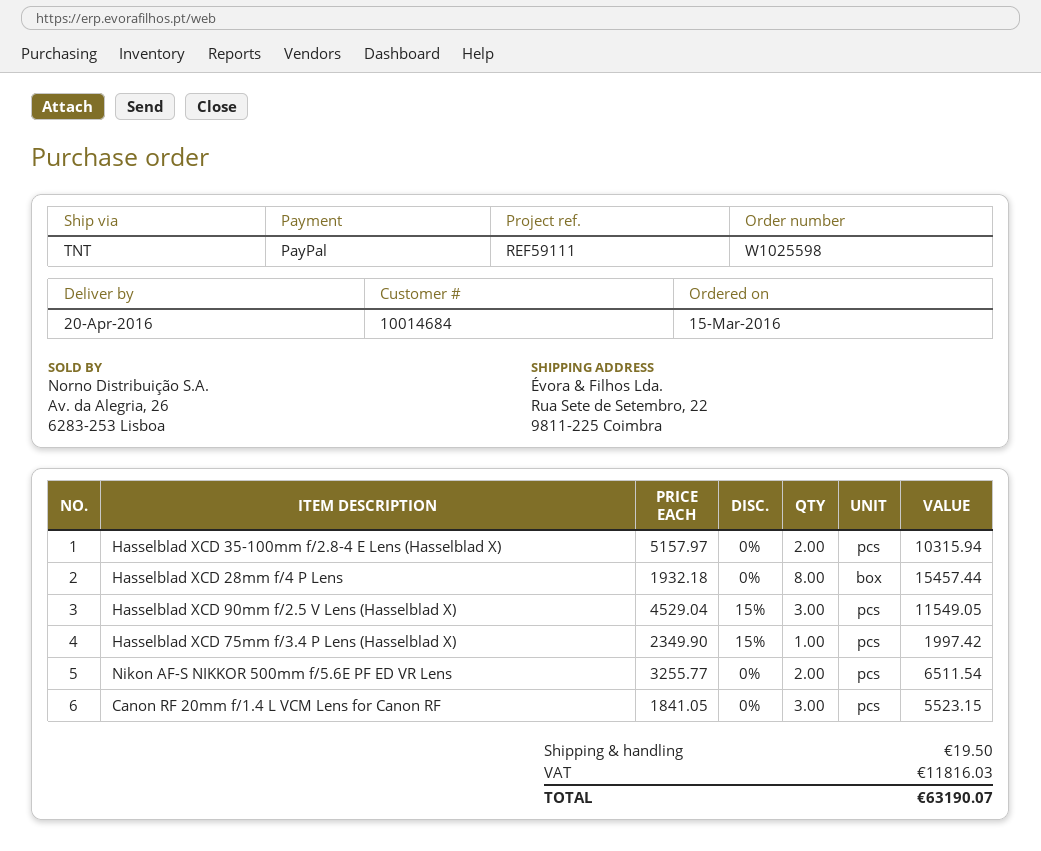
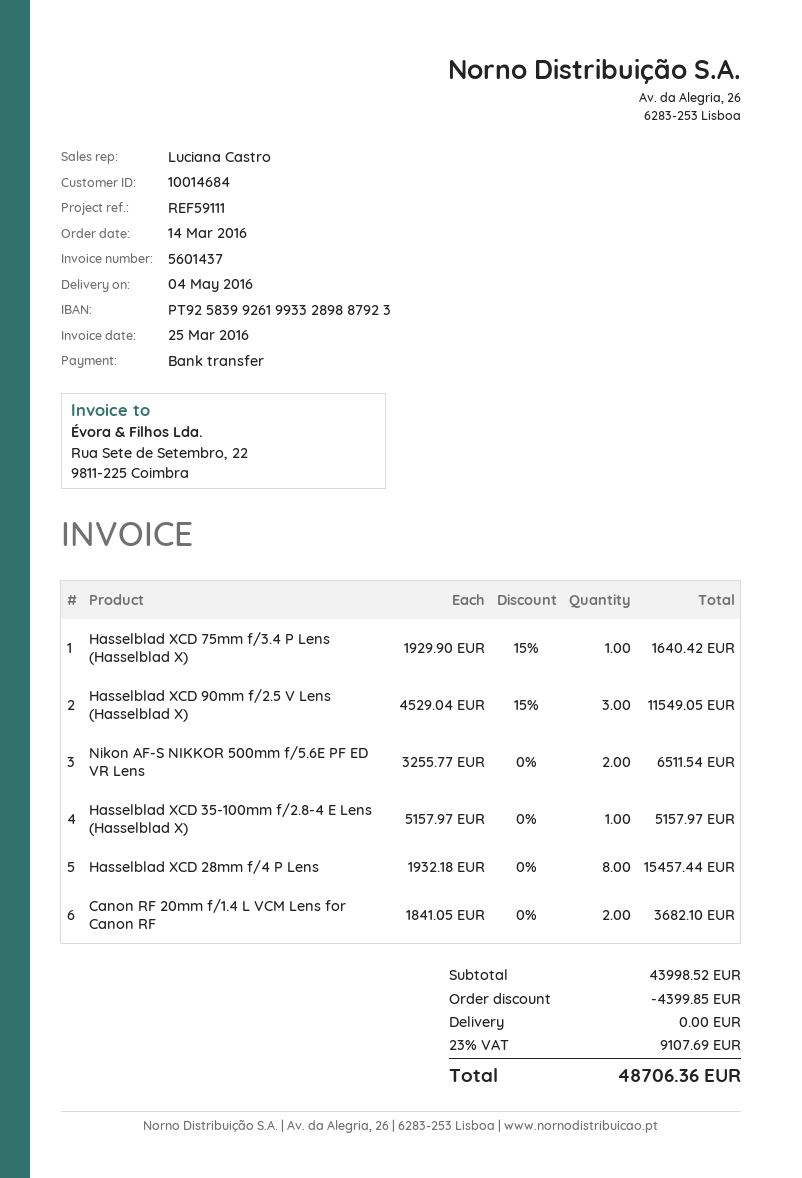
order date: 2016-03-15 -> 2016-03-14
delivery date: 2016-04-20 -> 2016-05-04
payment method: PayPal -> bank transfer
Hasselblad XCD 35-100mm f/2.8-4 E Lens (Hasselblad X): 2 x 5157.97 = 10315.94 -> 1 x 5157.97 = 5157.97
Hasselblad XCD 75mm f/3.4 P Lens (Hasselblad X): 1 x 2349.90 - 15% = 1997.42 -> 1 x 1929.90 - 15% = 1640.42
Canon RF 20mm f/1.4 L VCM Lens for Canon RF: 3 x 1841.05 = 5523.15 -> 2 x 1841.05 = 3682.10
discount: none -> 4399.85
shipping: 19.50 -> 0.00
tax: 11816.03 -> 9107.69
total: 63190.07 -> 48706.36

